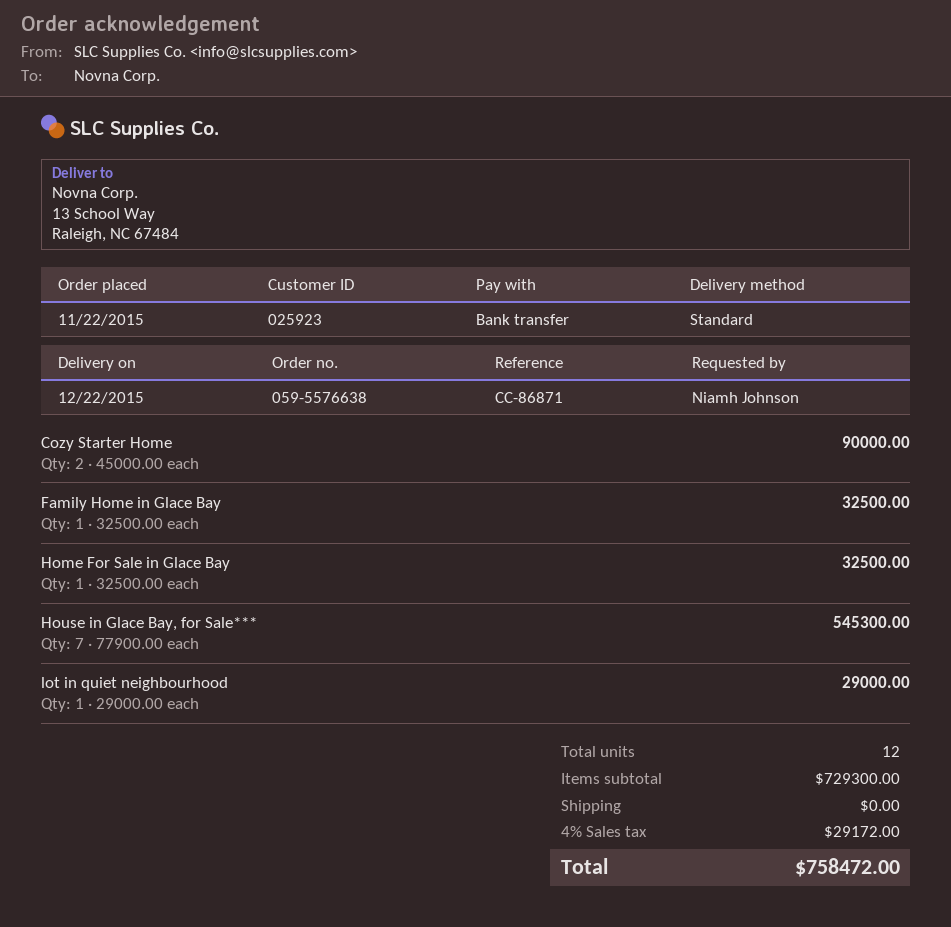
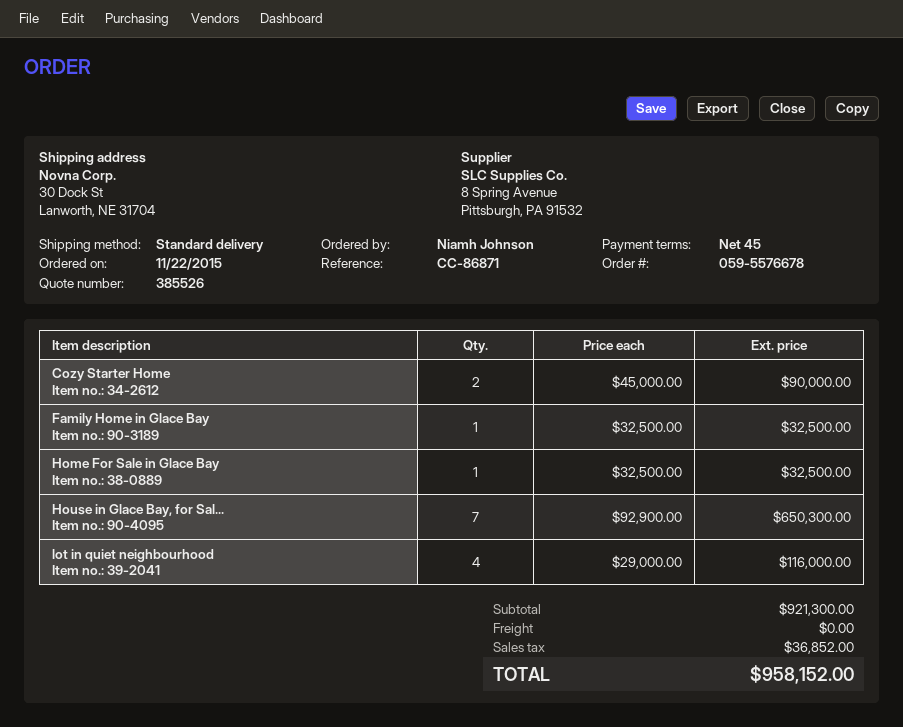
order number: 059-5576638 -> 059-5576678
ship to: 13 School Way, Raleigh, NC 67484 -> 30 Dock St, Lanworth, NE 31704
House in Glace Bay, for Sale***: 7 x 77900.00 = 545300.00 -> 7 x 92900.00 = 650300.00
lot in quiet neighbourhood: 1 x 29000.00 = 29000.00 -> 4 x 29000.00 = 116000.00
subtotal: 729300.00 -> 921300.00
tax: 29172.00 -> 36852.00
total: 758472.00 -> 958152.00

